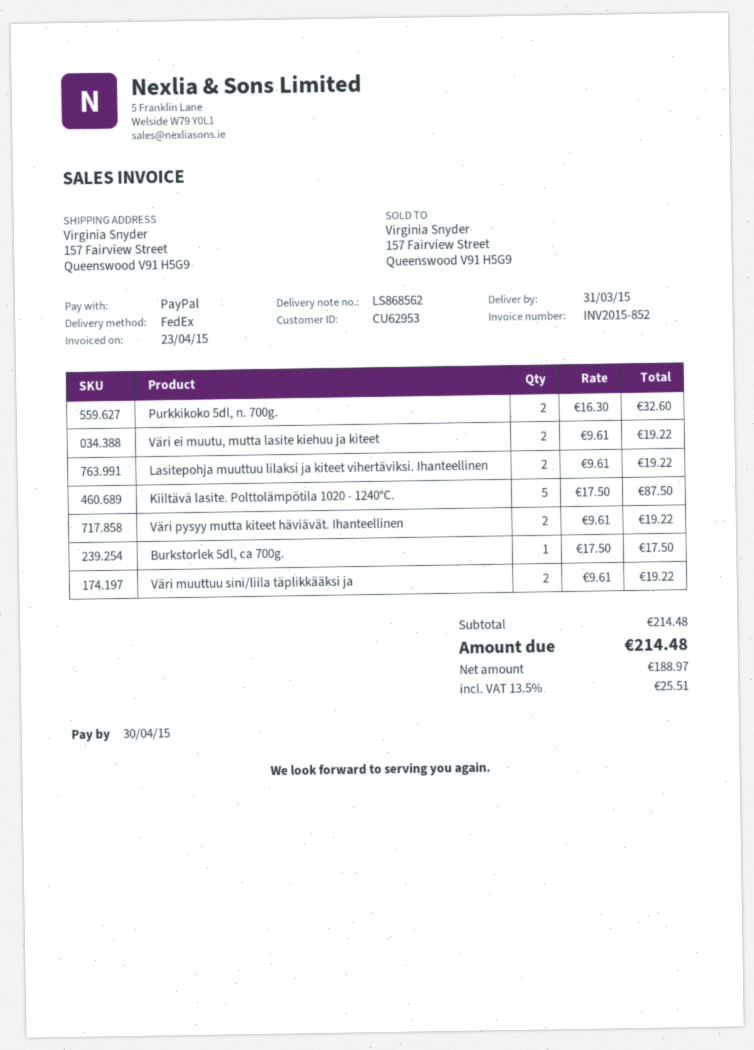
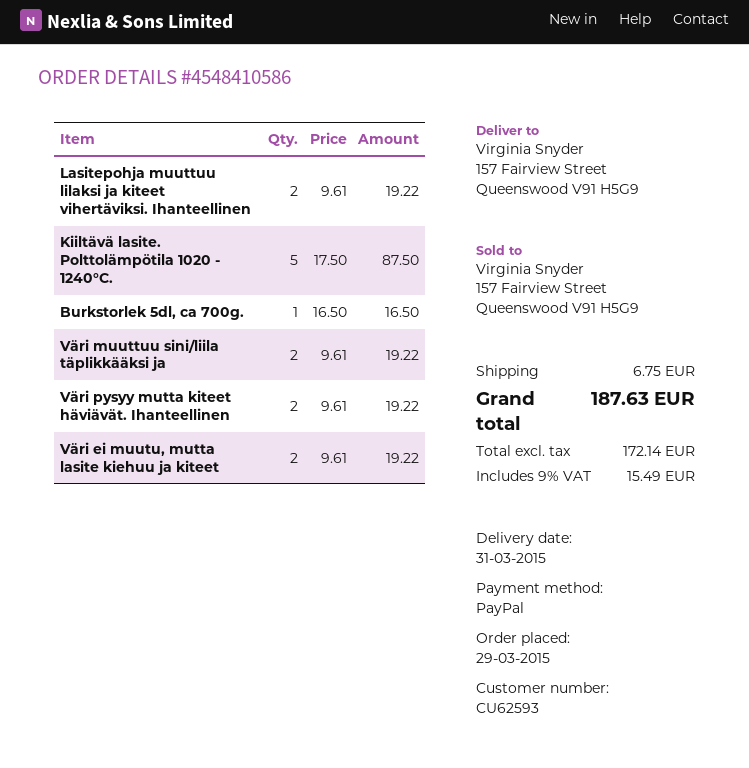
customer number: CU62953 -> CU62593
Purkkikoko 5dl, n. 700g.: 2 x 16.30 = 32.60 -> none
Burkstorlek 5dl, ca 700g.: 1 x 17.50 = 17.50 -> 1 x 16.50 = 16.50
shipping: none -> 6.75
net: 188.97 -> 172.14
tax: 13.5% = 25.51 -> 9% = 15.49
total: 214.48 -> 187.63

